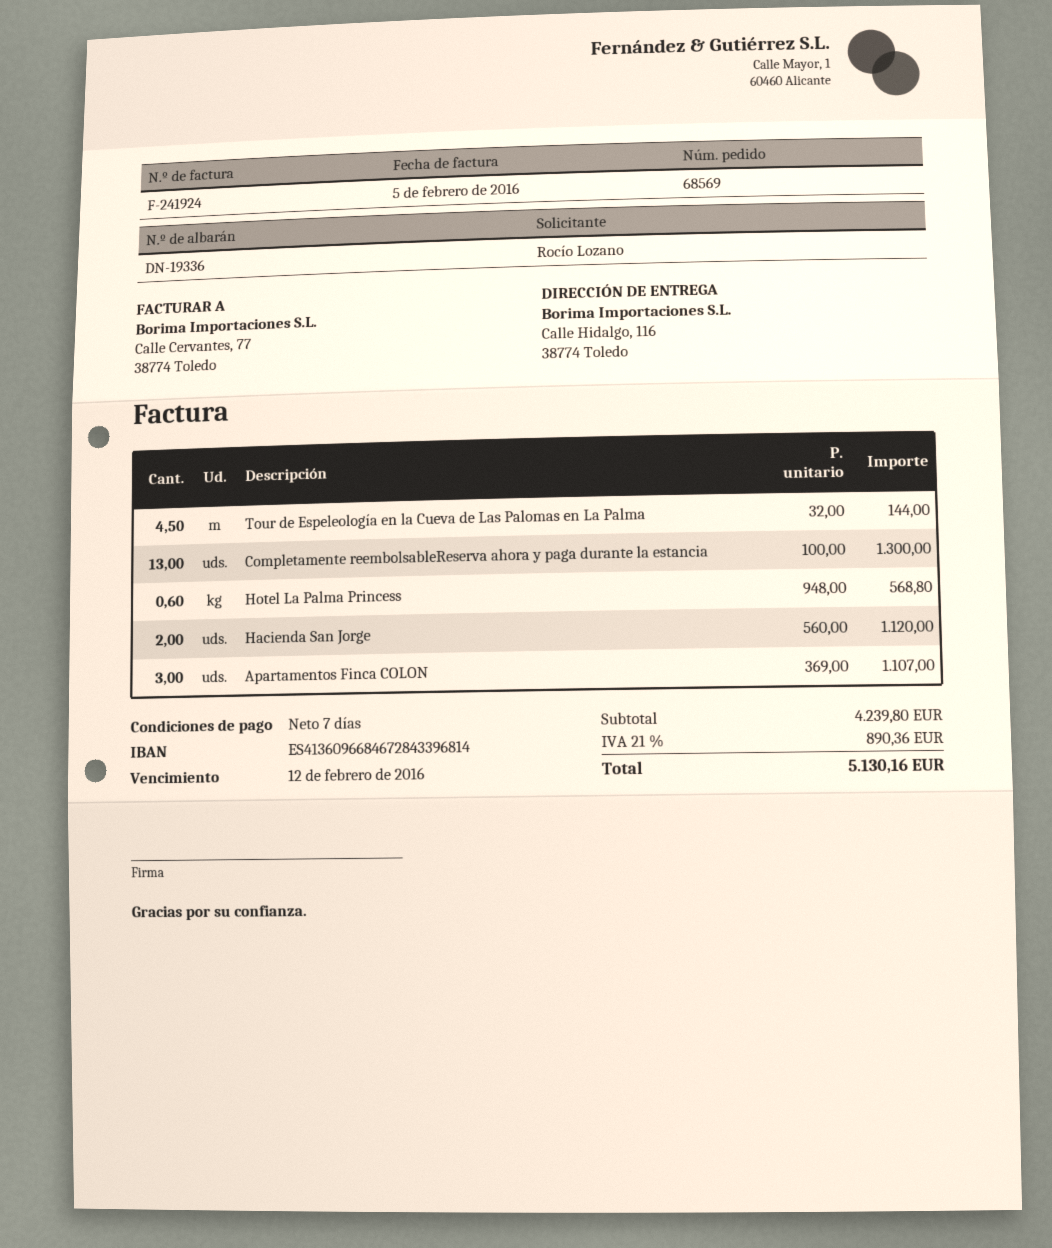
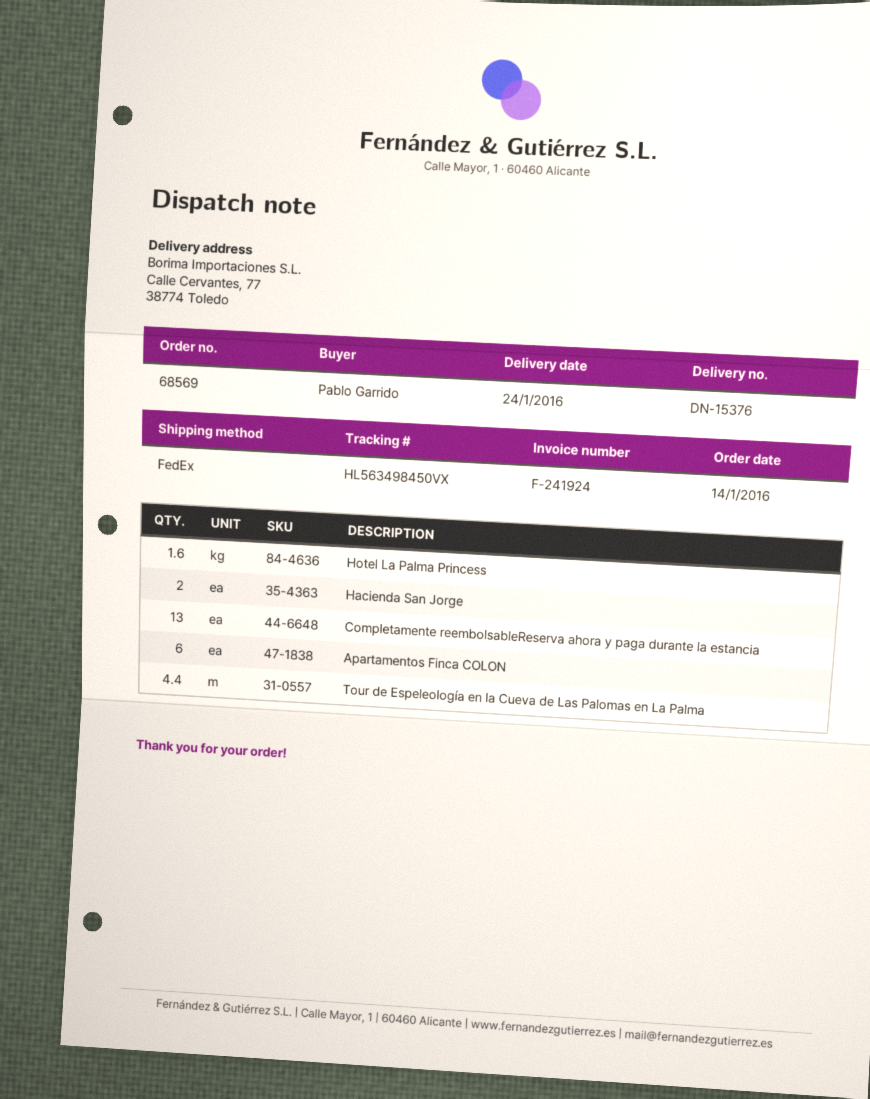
delivery note number: DN-19336 -> DN-15376
ordered by: Rocío Lozano -> Pablo Garrido
ship to: Calle Hidalgo, 116, 38774 Toledo -> Calle Cervantes, 77, 38774 Toledo
Tour de Espeleología en la Cueva de Las Palomas en La Palma: 4.5 -> 4.4
Hotel La Palma Princess: 0.6 -> 1.6
Apartamentos Finca COLON: 3 -> 6

